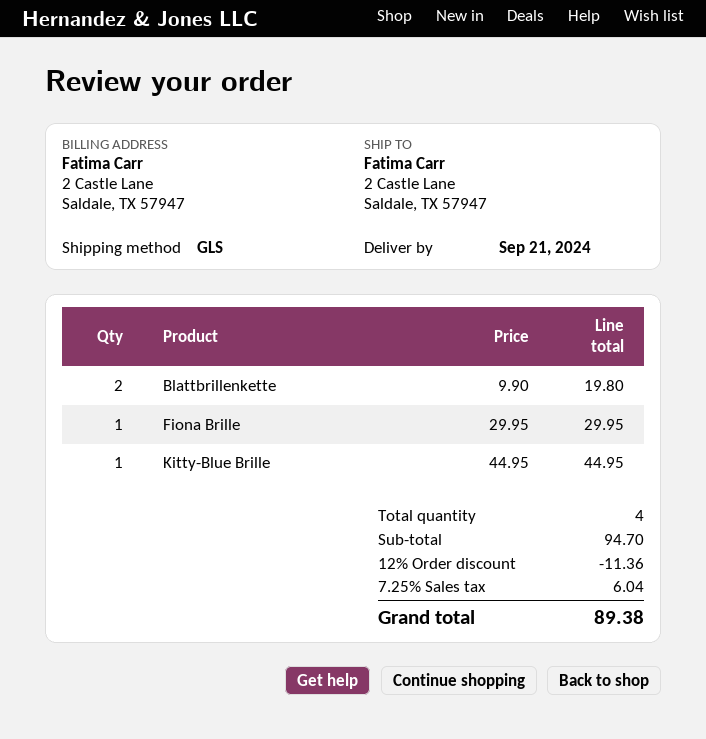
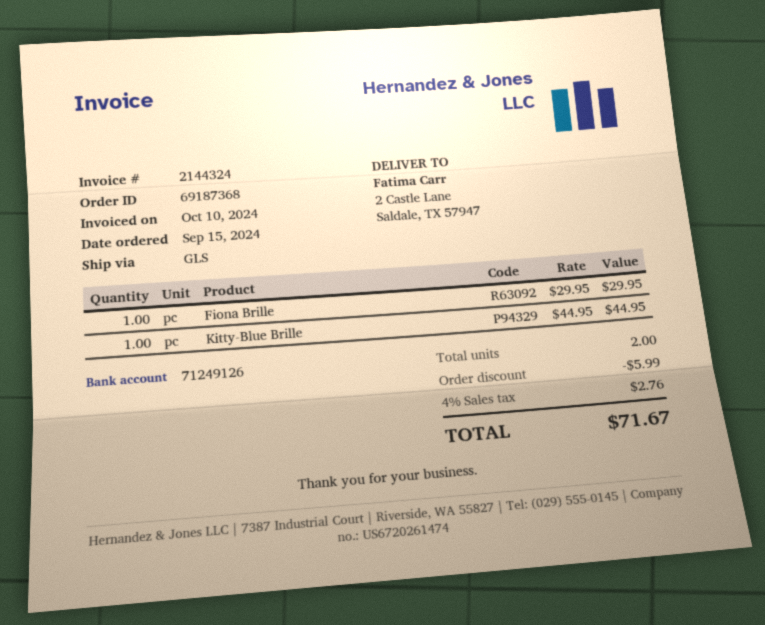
Blattbrillenkette: 2 x 9.90 = 19.80 -> none
total quantity: 4 -> 2
discount: 11.36 -> 5.99
tax: 7.25% = 6.04 -> 4% = 2.76
total: 89.38 -> 71.67

